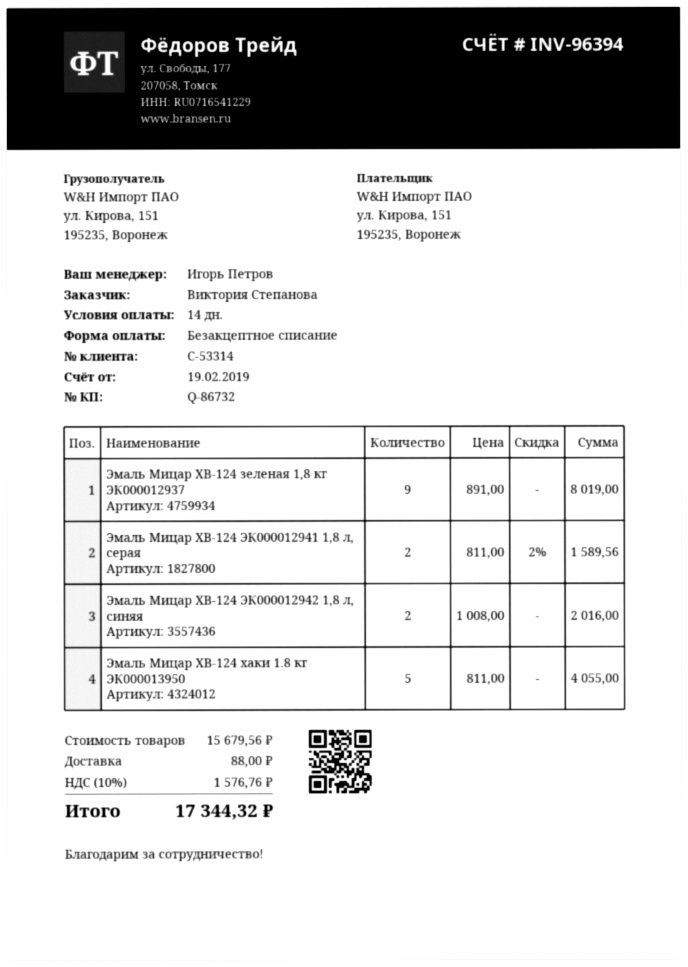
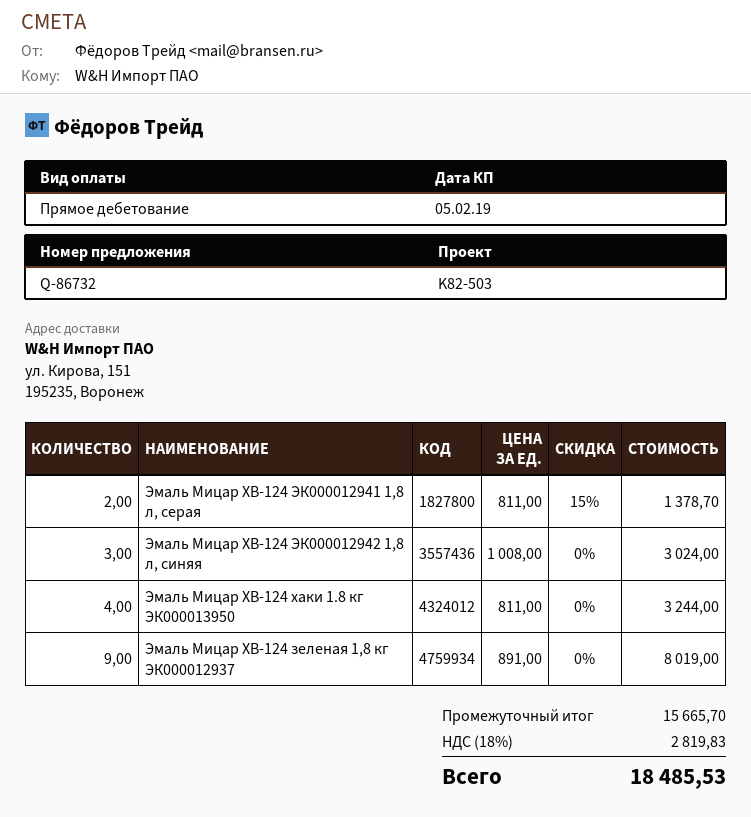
Эмаль Мицар ХВ-124 ЭК000012941 1,8 л, серая: 2 x 811.00 - 2% = 1589.56 -> 2 x 811.00 - 15% = 1378.70
Эмаль Мицар ХВ-124 ЭК000012942 1,8 л, синяя: 2 x 1008.00 = 2016.00 -> 3 x 1008.00 = 3024.00
Эмаль Мицар ХВ-124 хаки 1.8 кг ЭК000013950: 5 x 811.00 = 4055.00 -> 4 x 811.00 = 3244.00
subtotal: 15679.56 -> 15665.70
shipping: 88.00 -> none
tax: 10% = 1576.76 -> 18% = 2819.83
total: 17344.32 -> 18485.53

